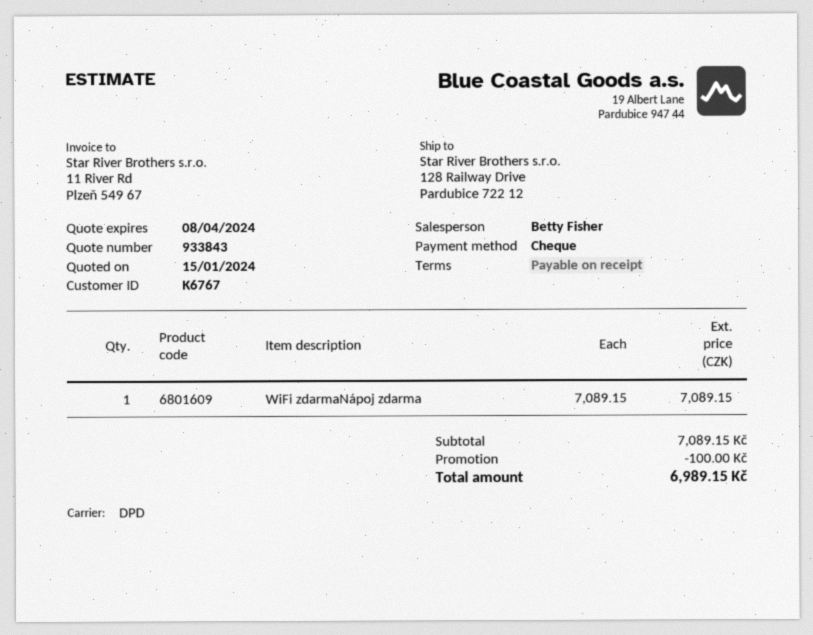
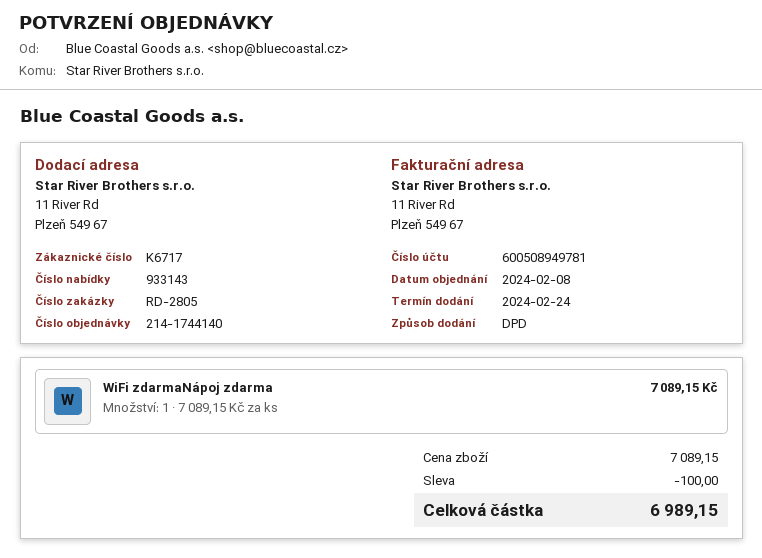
quote number: 933843 -> 933143
customer number: K6767 -> K6717
ship to: 128 Railway Drive, Pardubice 722 12 -> 11 River Rd, Plzeň 549 67

